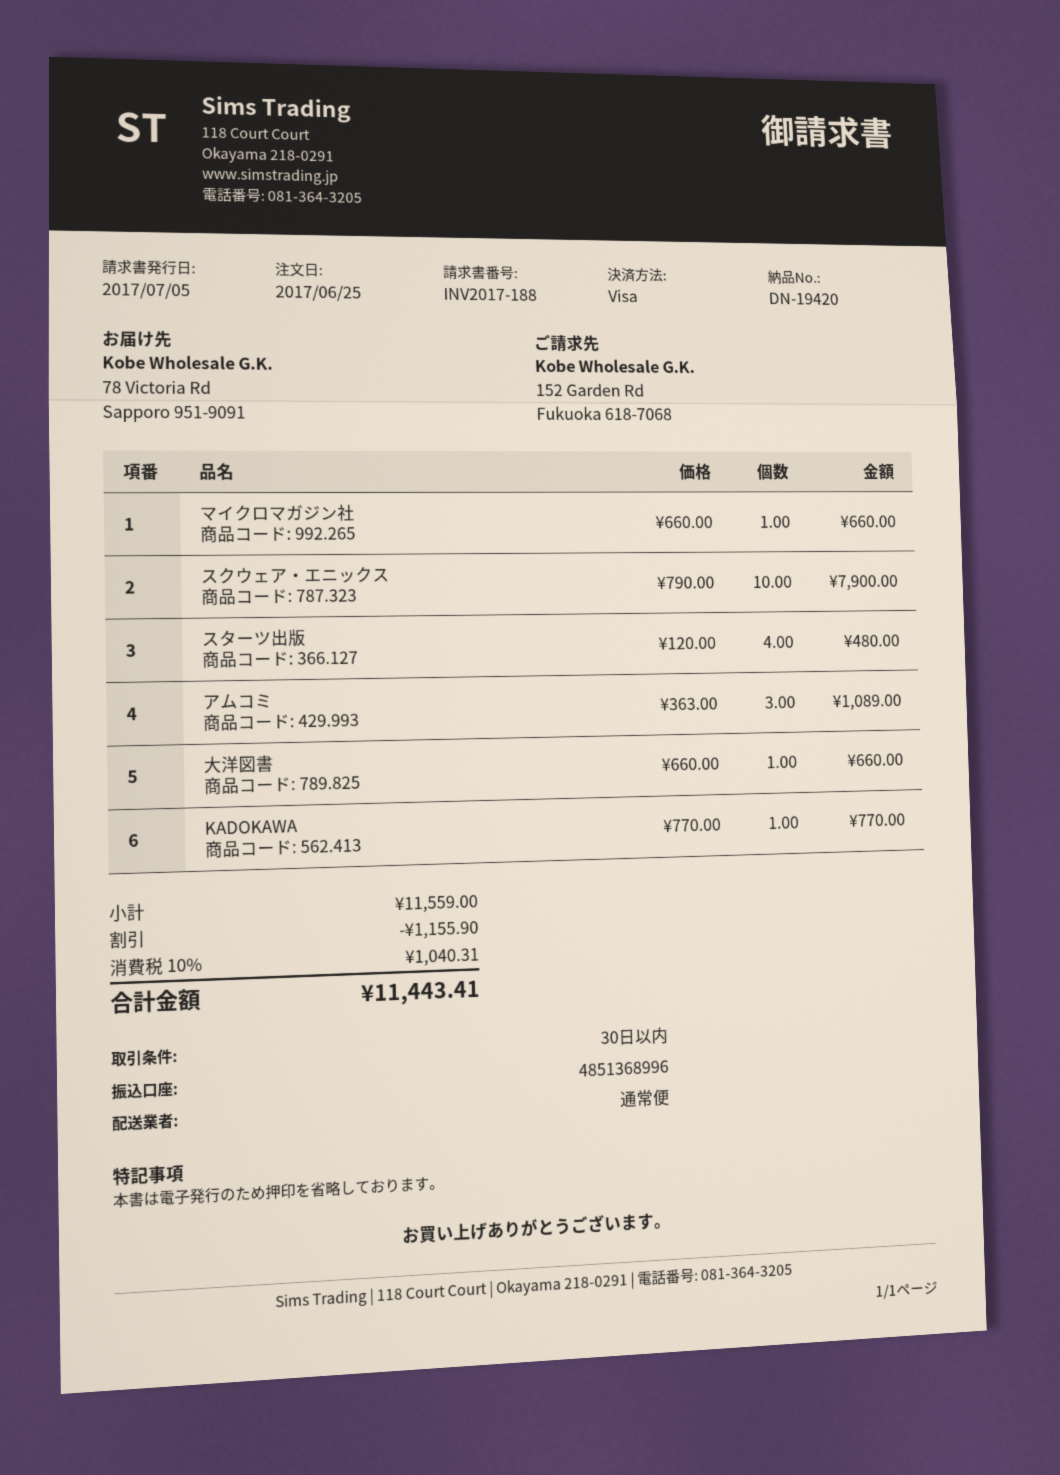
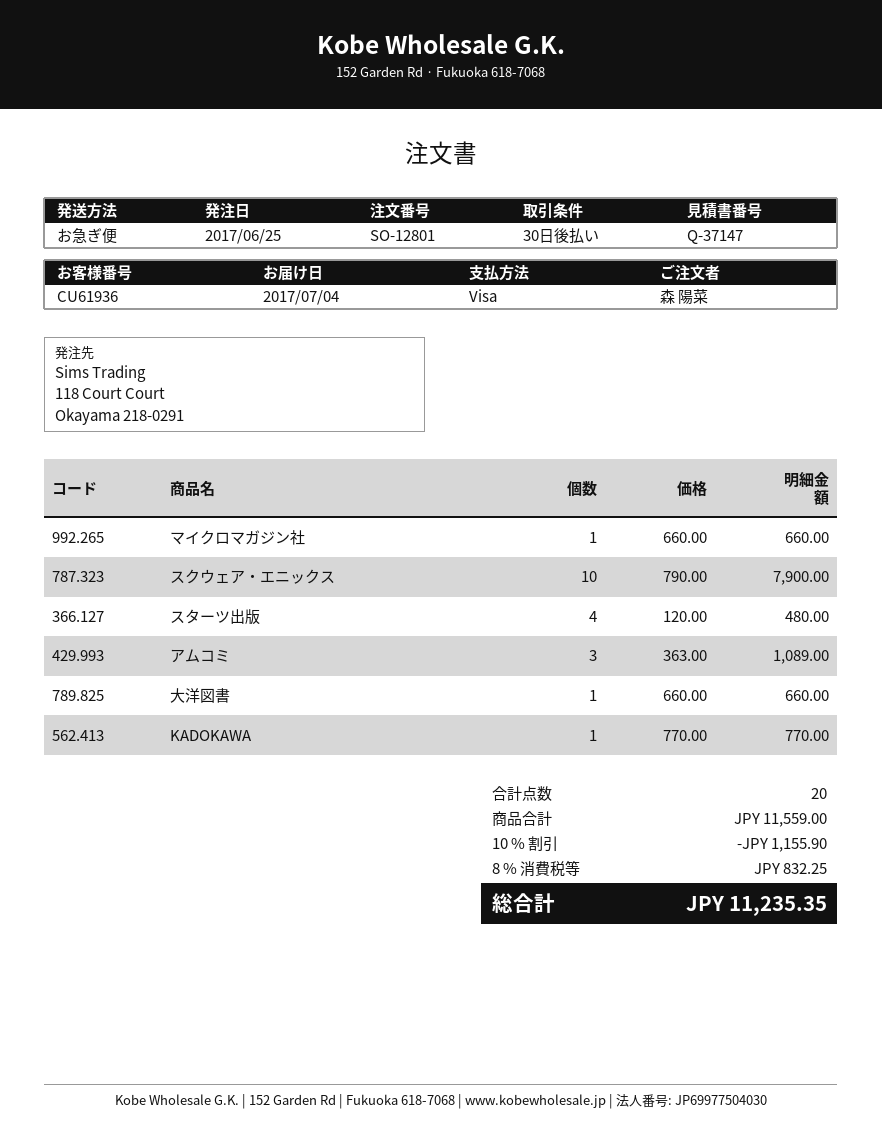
shipping method: standard -> express
tax: 10% = 1040.31 -> 8% = 832.25
total: 11443.41 -> 11235.35

